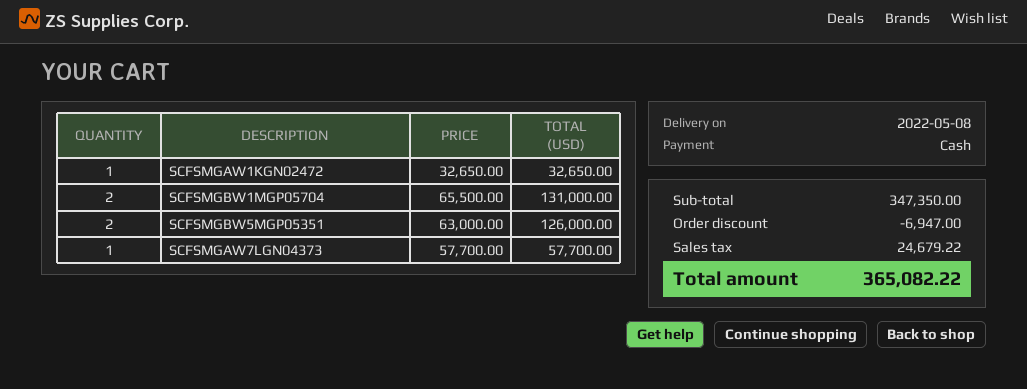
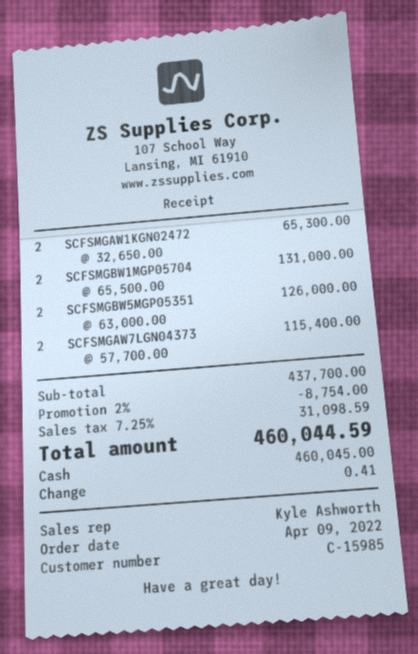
SCFSMGAW1KGN02472: 1 x 32650.00 = 32650.00 -> 2 x 32650.00 = 65300.00
SCFSMGAW7LGN04373: 1 x 57700.00 = 57700.00 -> 2 x 57700.00 = 115400.00
subtotal: 347350.00 -> 437700.00
discount: 6947.00 -> 8754.00
tax: 24679.22 -> 31098.59
total: 365082.22 -> 460044.59

